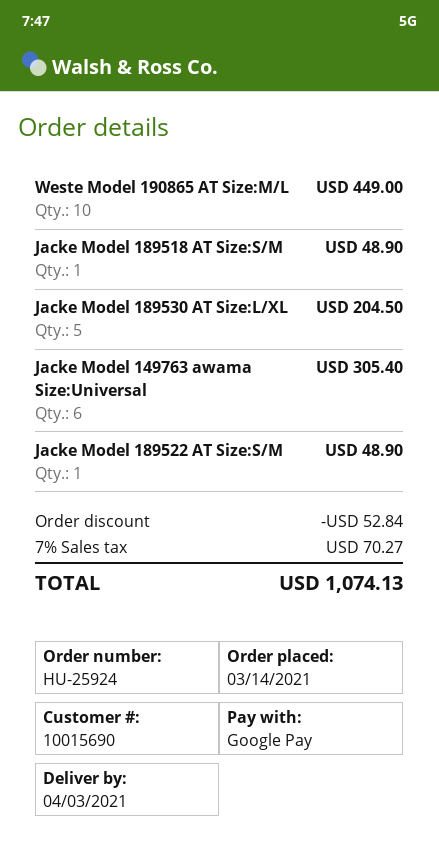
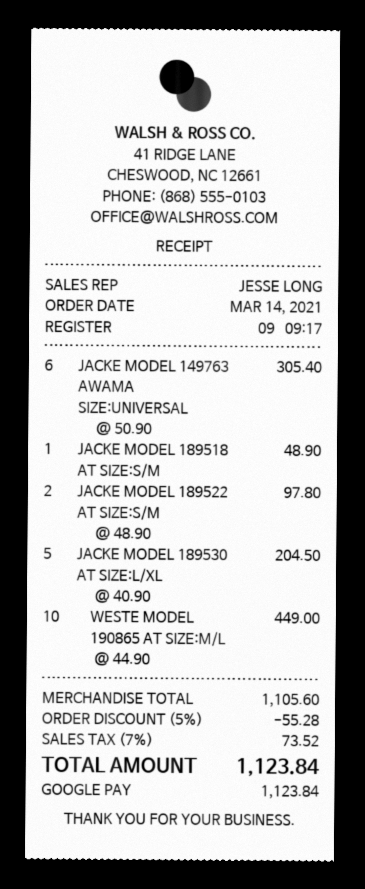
Jacke Model 189522 AT Size:S/M: 1 for 48.90 -> 2 for 97.80
discount: 52.84 -> 55.28
tax: 7% = 70.27 -> 7% = 73.52
total: 1074.13 -> 1123.84

